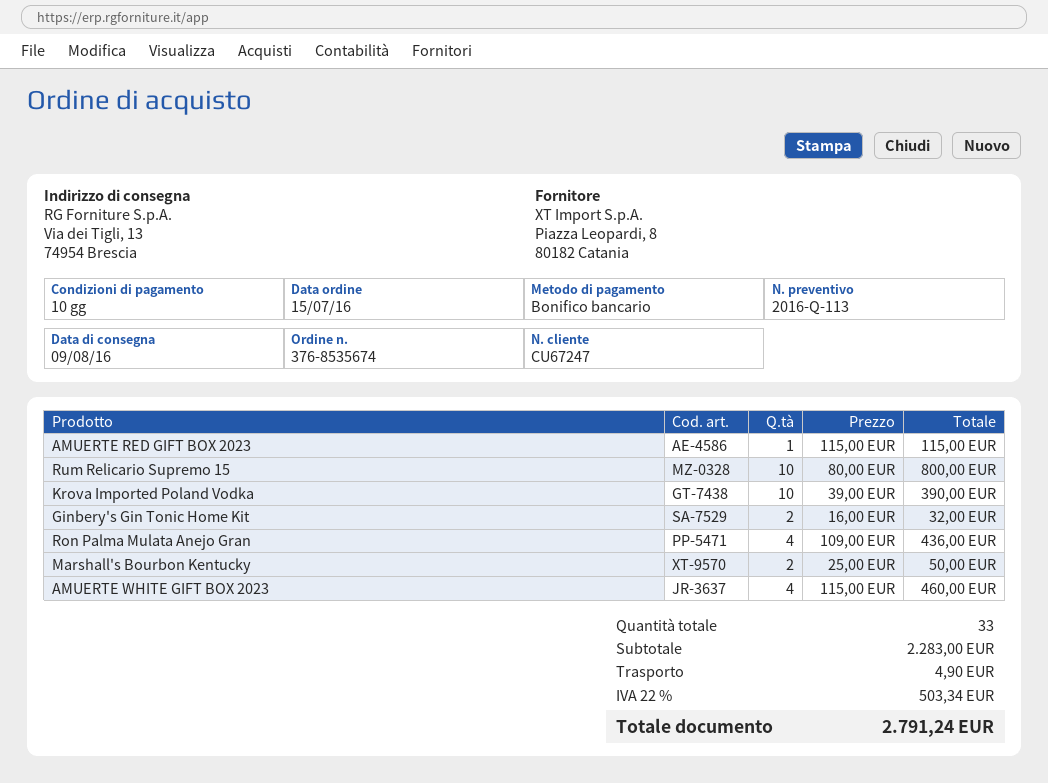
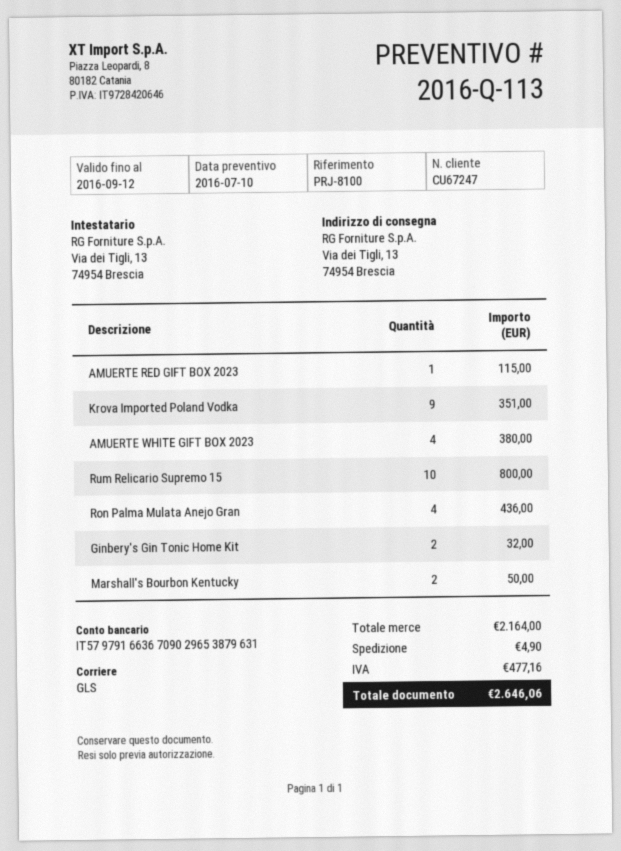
Krova Imported Poland Vodka: 10 for 390.00 -> 9 for 351.00
AMUERTE WHITE GIFT BOX 2023: 4 for 460.00 -> 4 for 380.00
subtotal: 2283.00 -> 2164.00
tax: 503.34 -> 477.16
total: 2791.24 -> 2646.06

